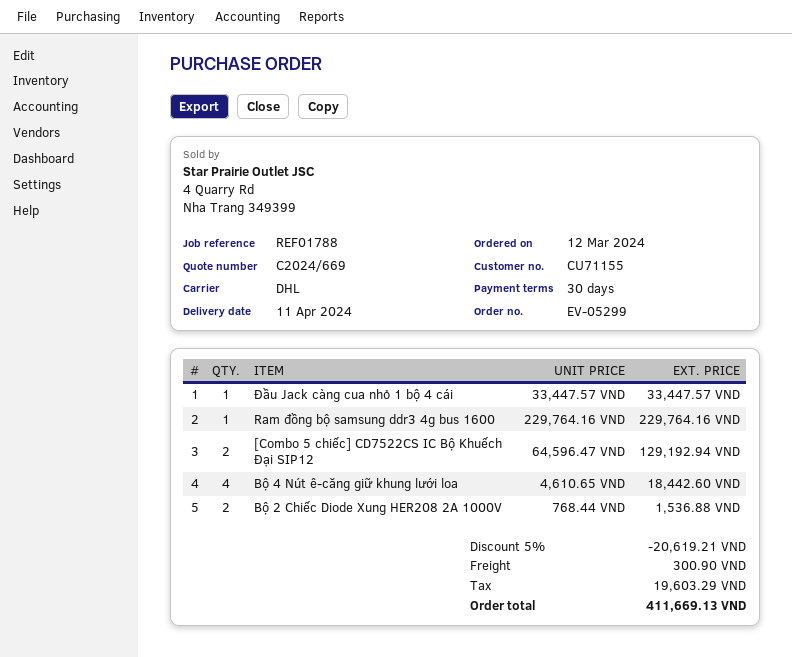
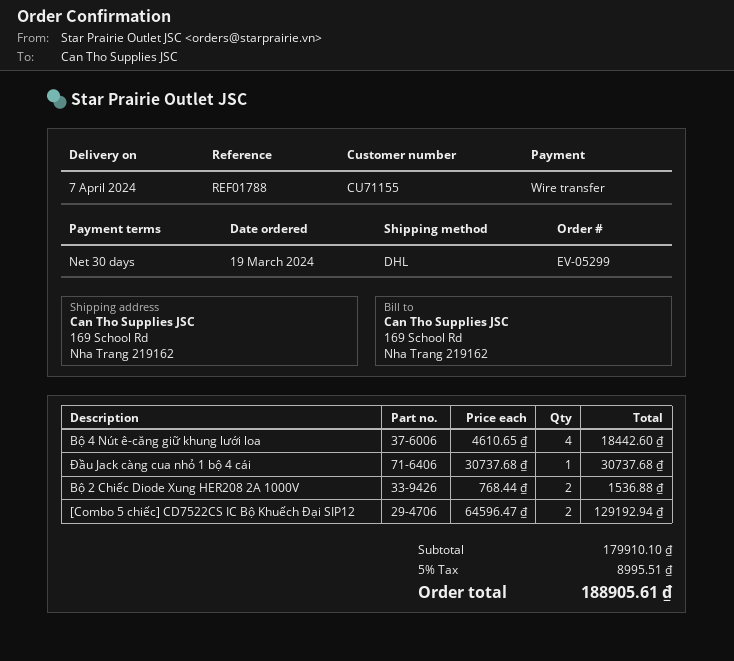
order date: 2024-03-12 -> 2024-03-19
delivery date: 2024-04-11 -> 2024-04-07
Đầu Jack càng cua nhỏ 1 bộ 4 cái: 1 x 33447.57 = 33447.57 -> 1 x 30737.68 = 30737.68
Ram đồng bộ samsung ddr3 4g bus 1600: 1 x 229764.16 = 229764.16 -> none
discount: 5% = 20619.21 -> none
shipping: 300.90 -> none
tax: 19603.29 -> 8995.51
total: 411669.13 -> 188905.61

